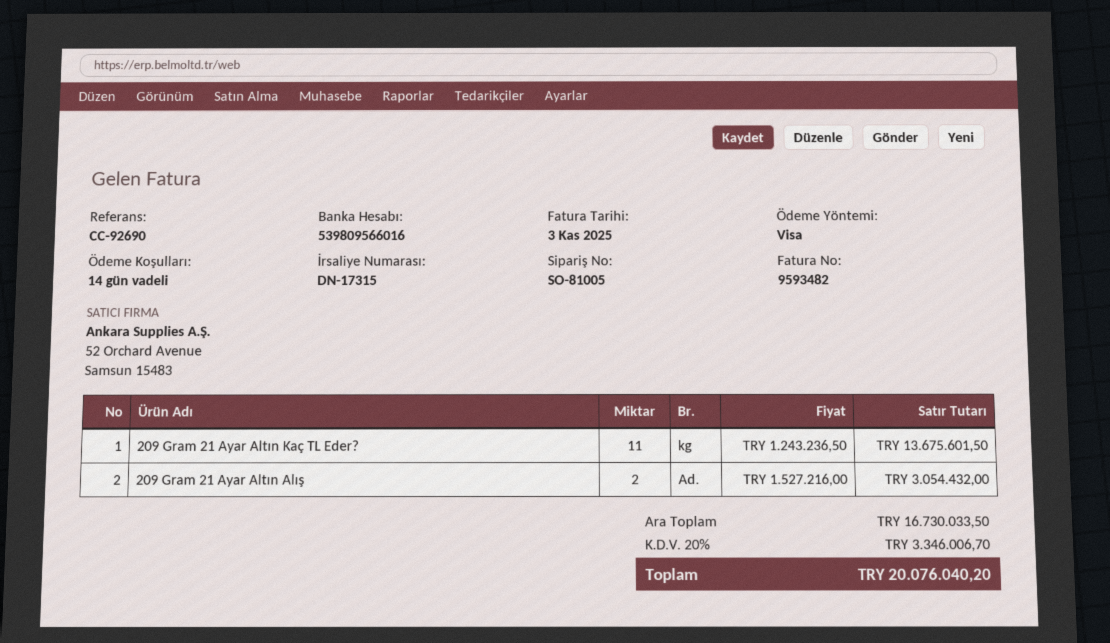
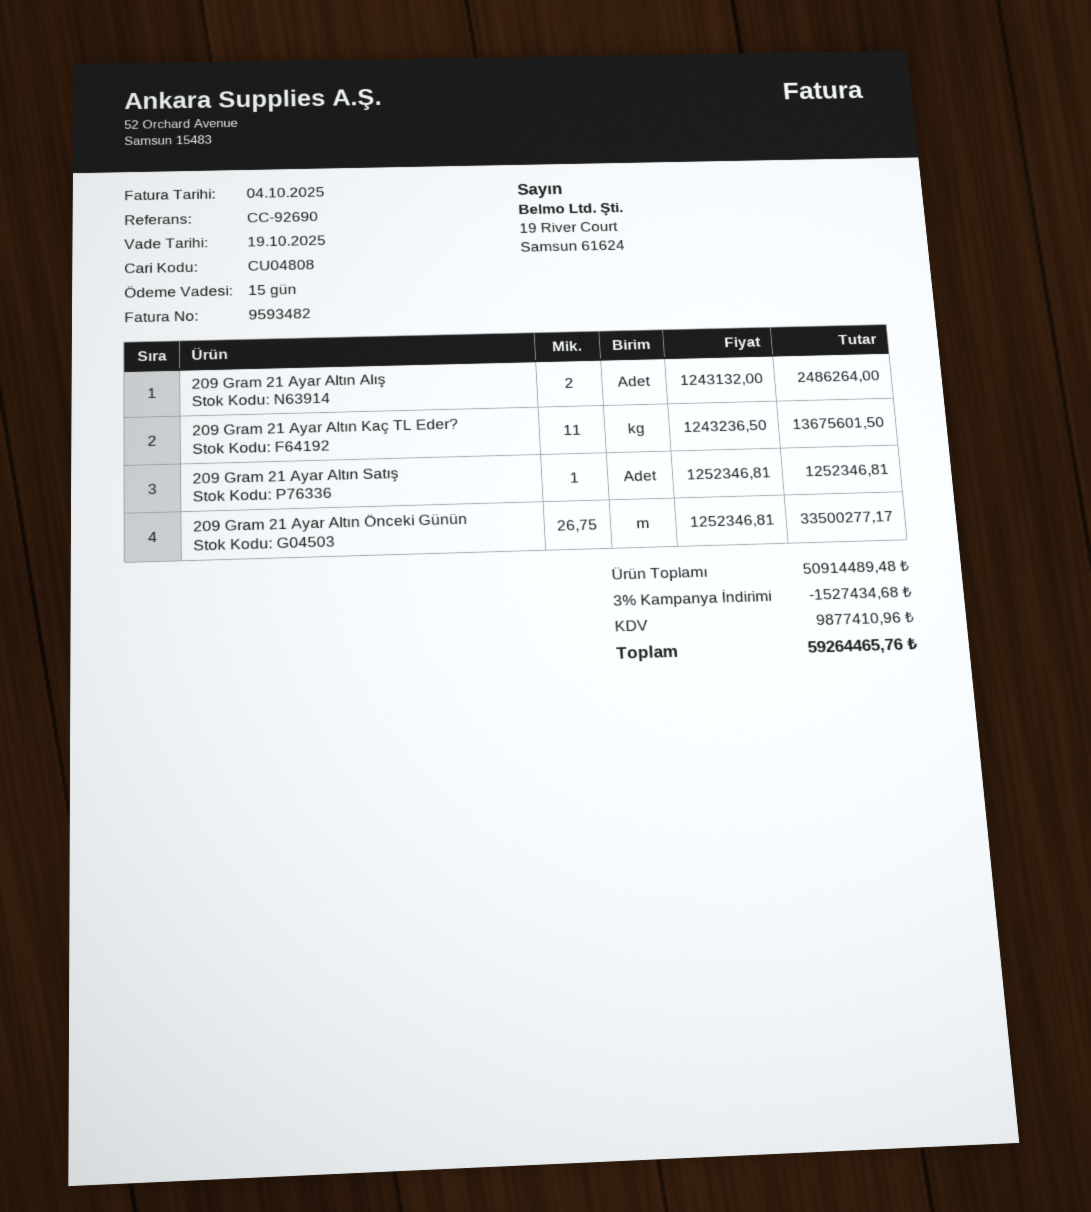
invoice date: 2025-11-03 -> 2025-10-04
payment terms: 14 days -> 15 days
209 Gram 21 Ayar Altın Alış: 2 x 1527216.00 = 3054432.00 -> 2 x 1243132.00 = 2486264.00
209 Gram 21 Ayar Altın Satış: none -> 1 x 1252346.81 = 1252346.81
209 Gram 21 Ayar Altın Önceki Günün: none -> 26.75 x 1252346.81 = 33500277.17
subtotal: 16730033.50 -> 50914489.48
discount: none -> 3% = 1527434.68
tax: 3346006.70 -> 9877410.96
total: 20076040.20 -> 59264465.76

